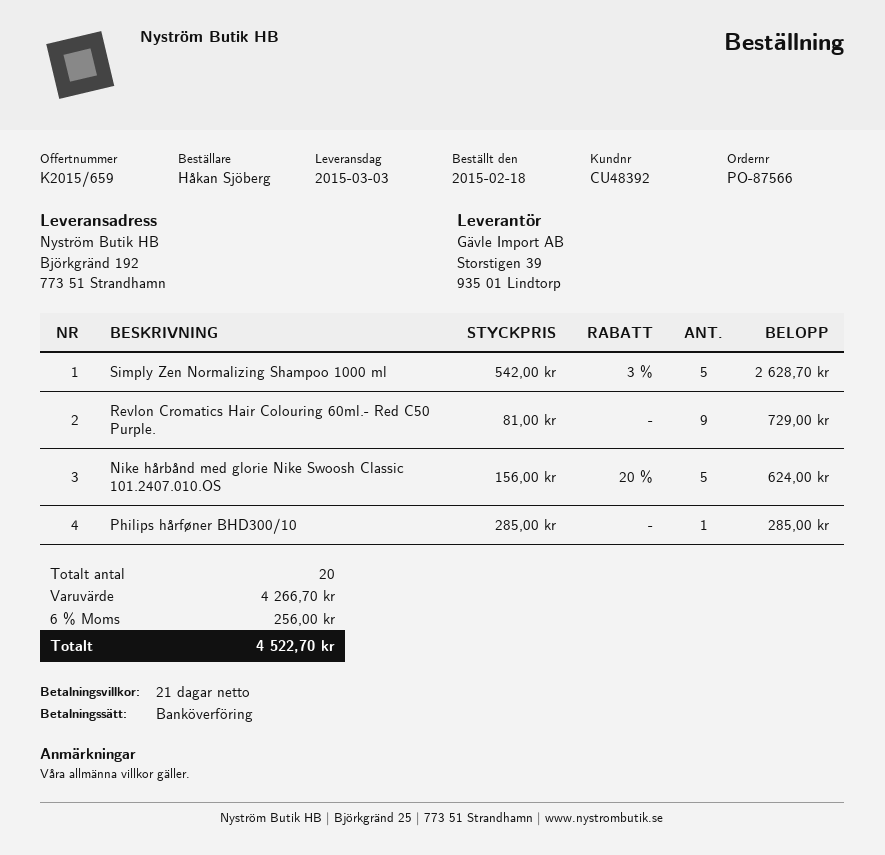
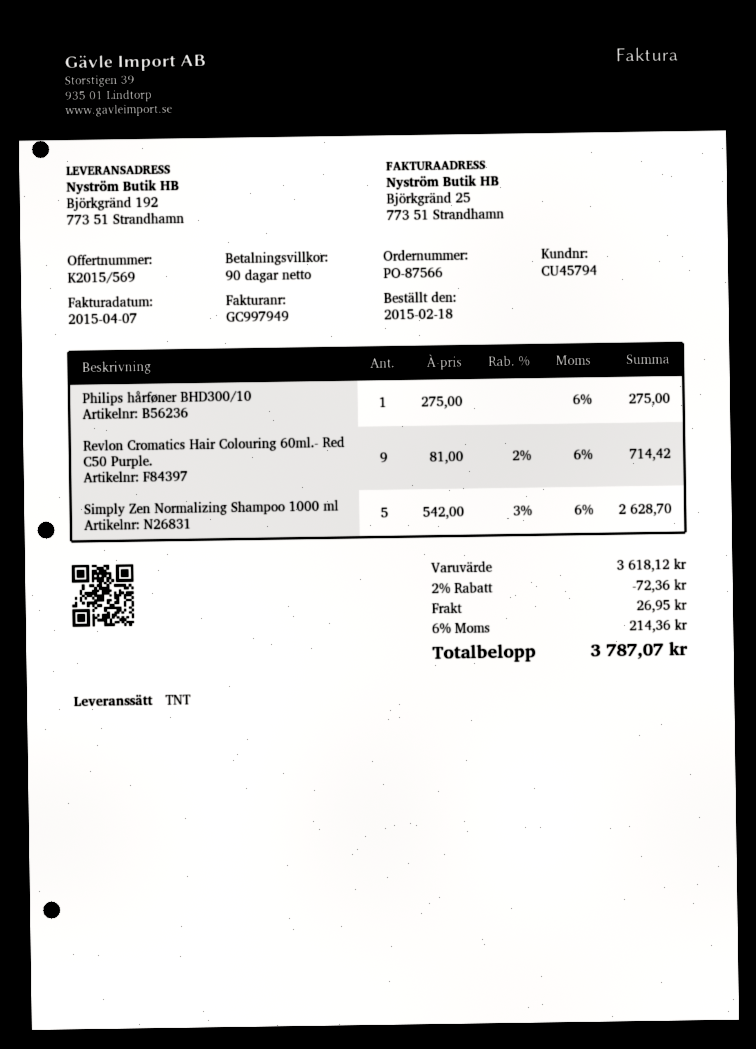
quote number: K2015/659 -> K2015/569
payment terms: 21 days -> 90 days
customer number: CU48392 -> CU45794
Revlon Cromatics Hair Colouring 60ml.- Red C50 Purple.: 9 x 81.00 = 729.00 -> 9 x 81.00 - 2% = 714.42
Nike hårbånd med glorie Nike Swoosh Classic 101.2407.010.OS: 5 x 156.00 - 20% = 624.00 -> none
Philips hårføner BHD300/10: 1 x 285.00 = 285.00 -> 1 x 275.00 = 275.00
subtotal: 4266.70 -> 3618.12
discount: none -> 2% = 72.36
shipping: none -> 26.95
tax: 6% = 256.00 -> 6% = 214.36
total: 4522.70 -> 3787.07

